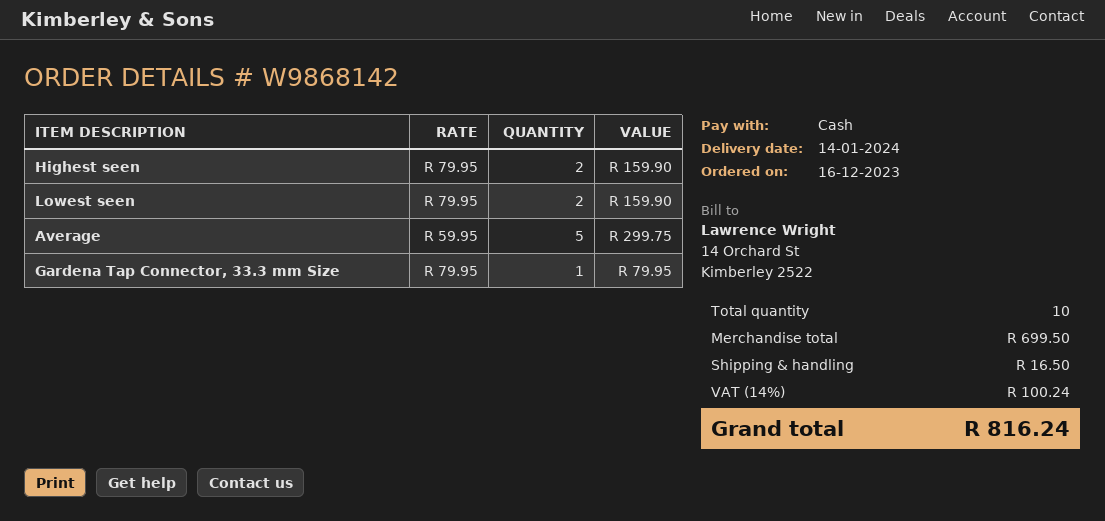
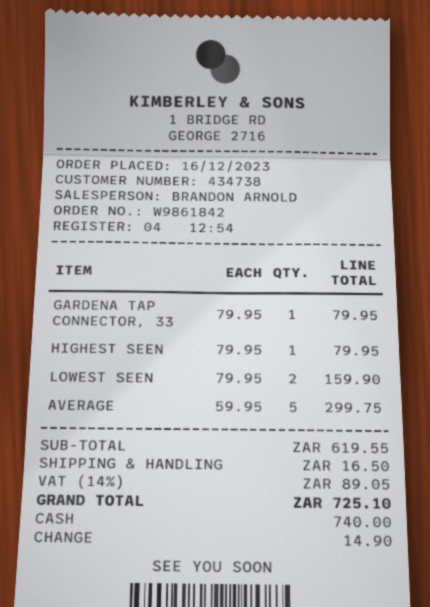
order number: W9868142 -> W9861842
Highest seen: 2 x 79.95 = 159.90 -> 1 x 79.95 = 79.95
subtotal: 699.50 -> 619.55
tax: 14% = 100.24 -> 14% = 89.05
total: 816.24 -> 725.10

